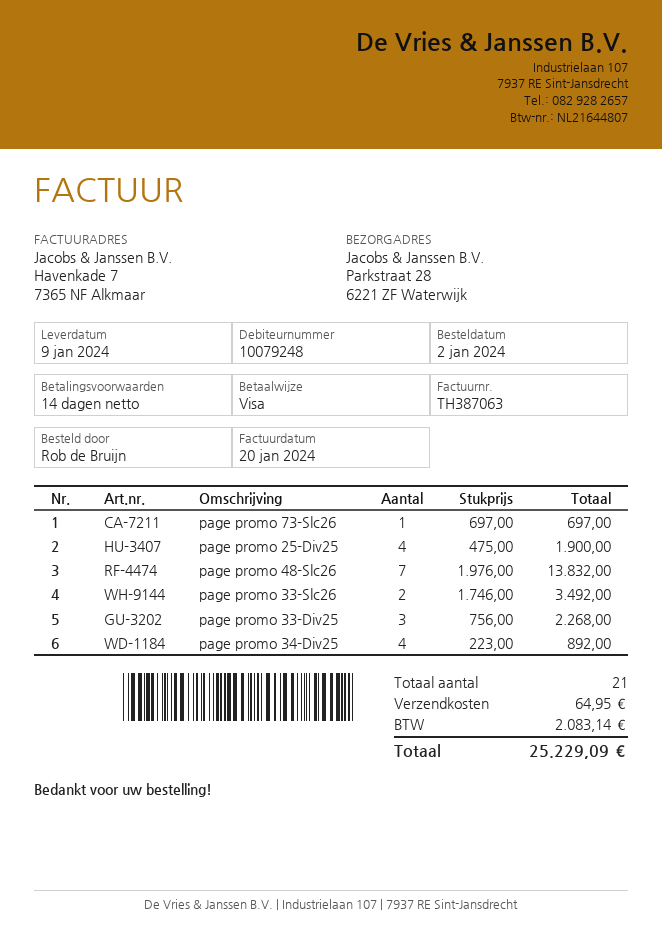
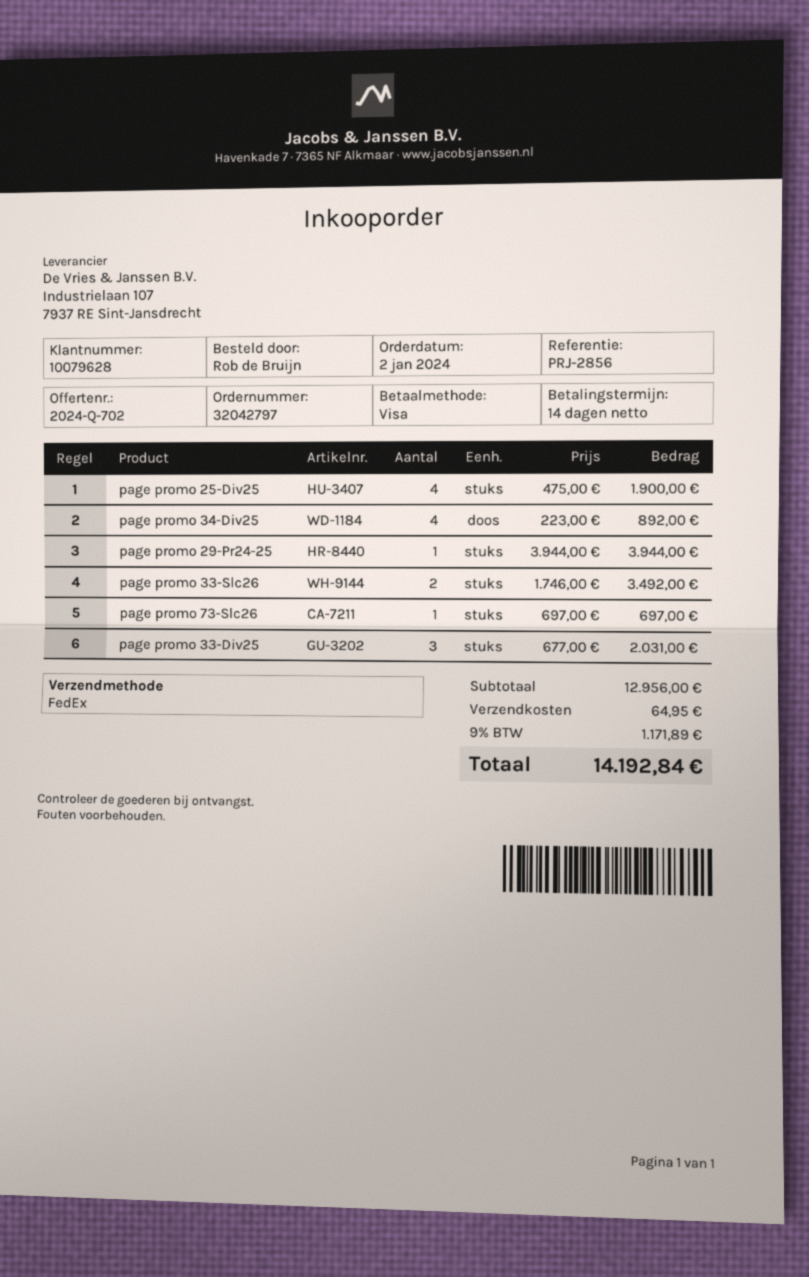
customer number: 10079248 -> 10079628
page promo 48-Slc26: 7 x 1976.00 = 13832.00 -> none
page promo 33-Div25: 3 x 756.00 = 2268.00 -> 3 x 677.00 = 2031.00
page promo 29-Pr24-25: none -> 1 x 3944.00 = 3944.00
tax: 2083.14 -> 1171.89
total: 25229.09 -> 14192.84

